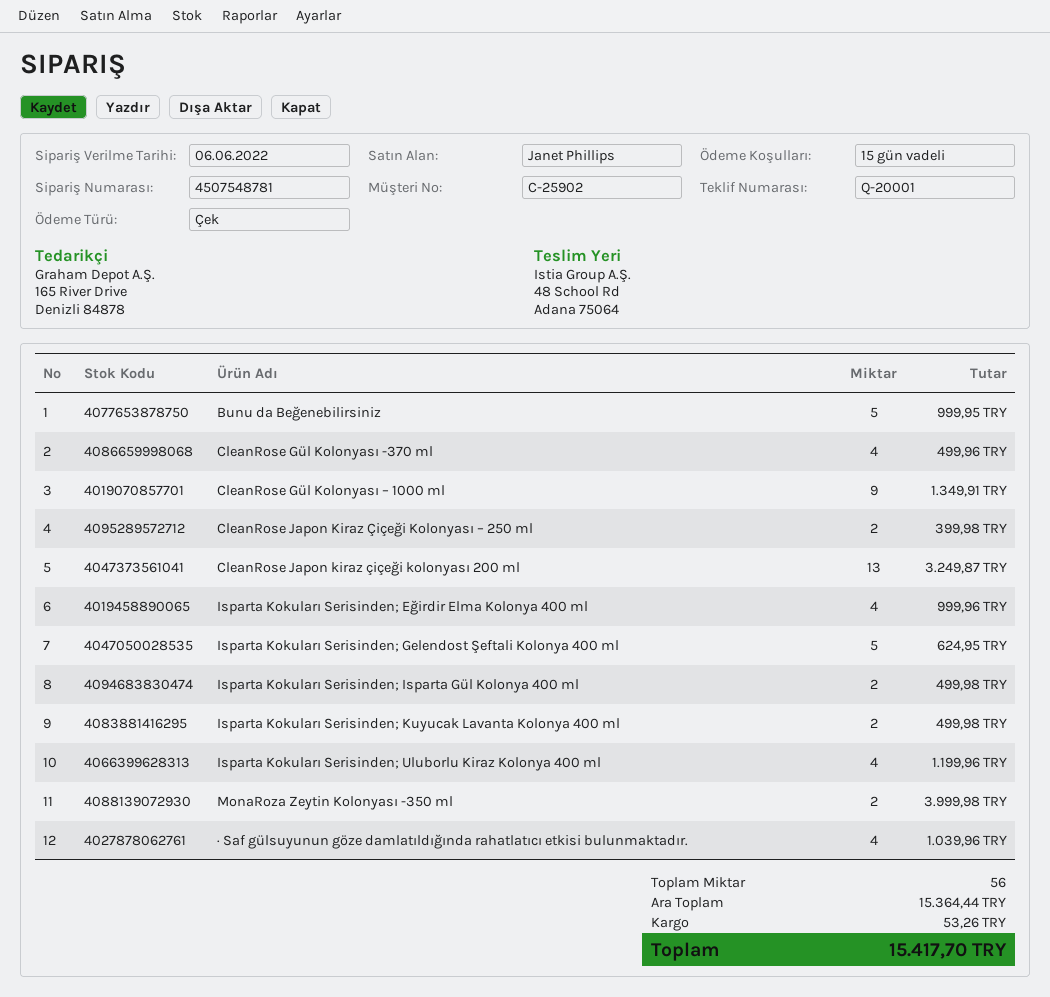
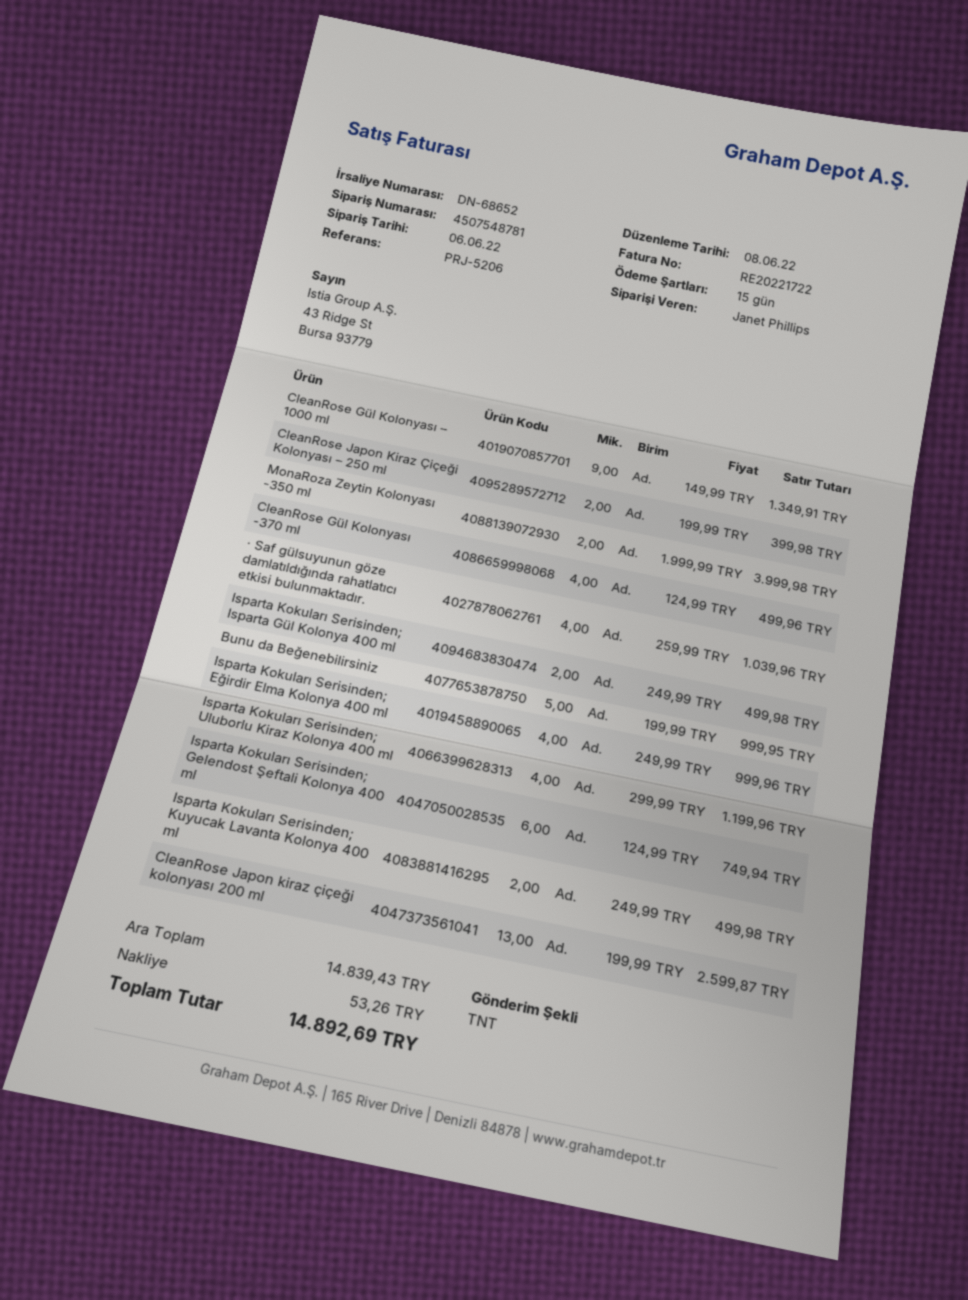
CleanRose Japon kiraz çiçeği kolonyası 200 ml: 13 for 3249.87 -> 13 for 2599.87
Isparta Kokuları Serisinden; Gelendost Şeftali Kolonya 400 ml: 5 for 624.95 -> 6 for 749.94
subtotal: 15364.44 -> 14839.43
total: 15417.70 -> 14892.69

